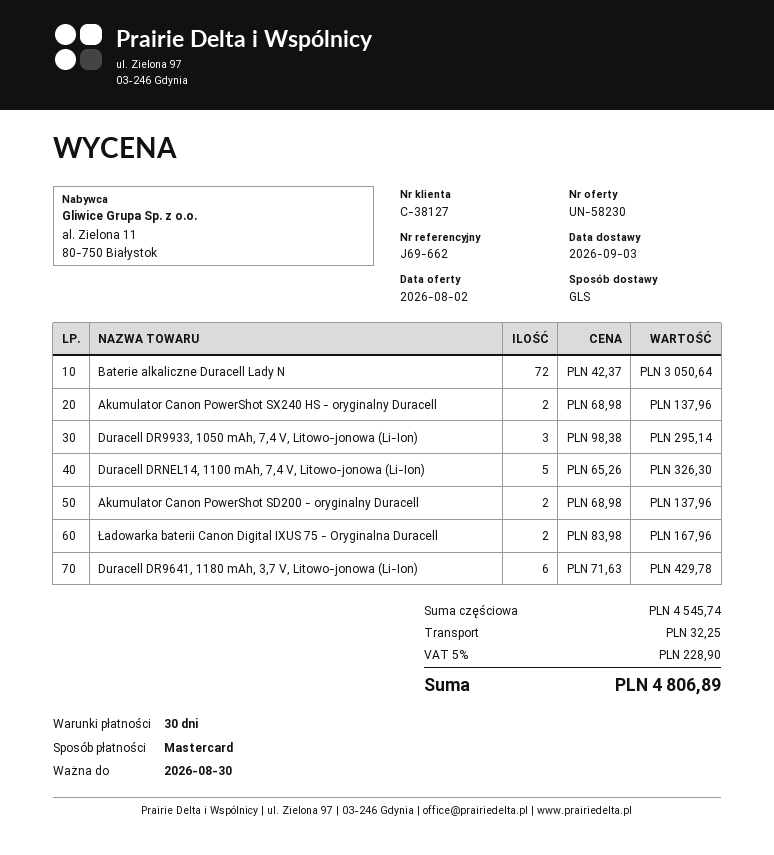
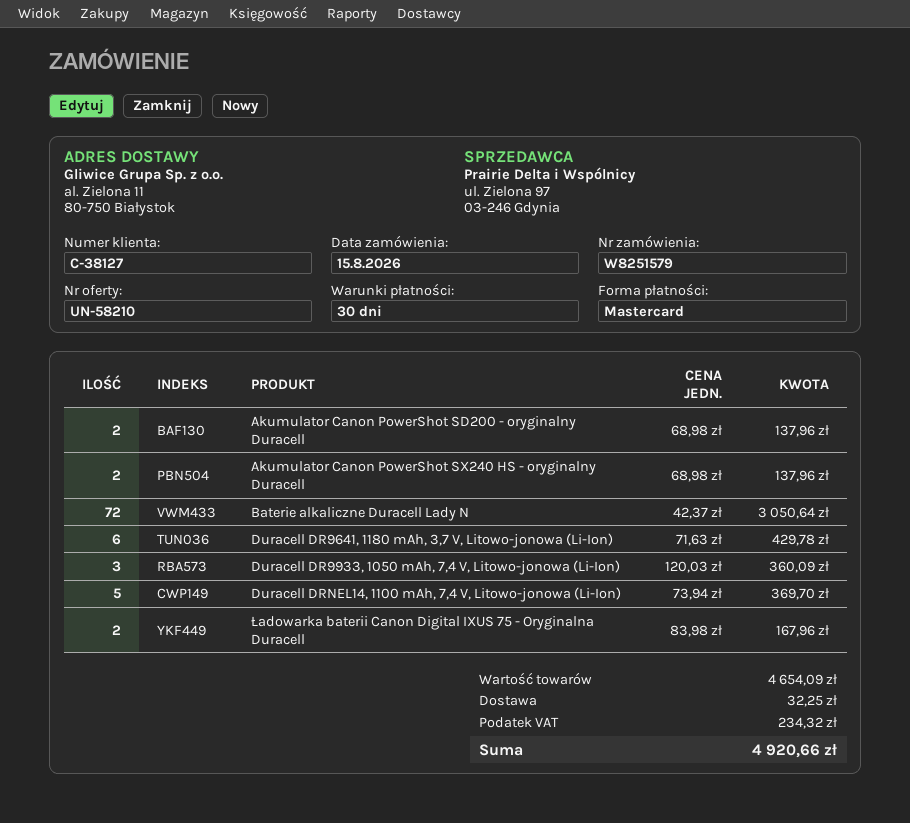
quote number: UN-58230 -> UN-58210
Duracell DR9933, 1050 mAh, 7,4 V, Litowo-jonowa (Li-Ion): 3 x 98.38 = 295.14 -> 3 x 120.03 = 360.09
Duracell DRNEL14, 1100 mAh, 7,4 V, Litowo-jonowa (Li-Ion): 5 x 65.26 = 326.30 -> 5 x 73.94 = 369.70
subtotal: 4545.74 -> 4654.09
tax: 228.90 -> 234.32
total: 4806.89 -> 4920.66

